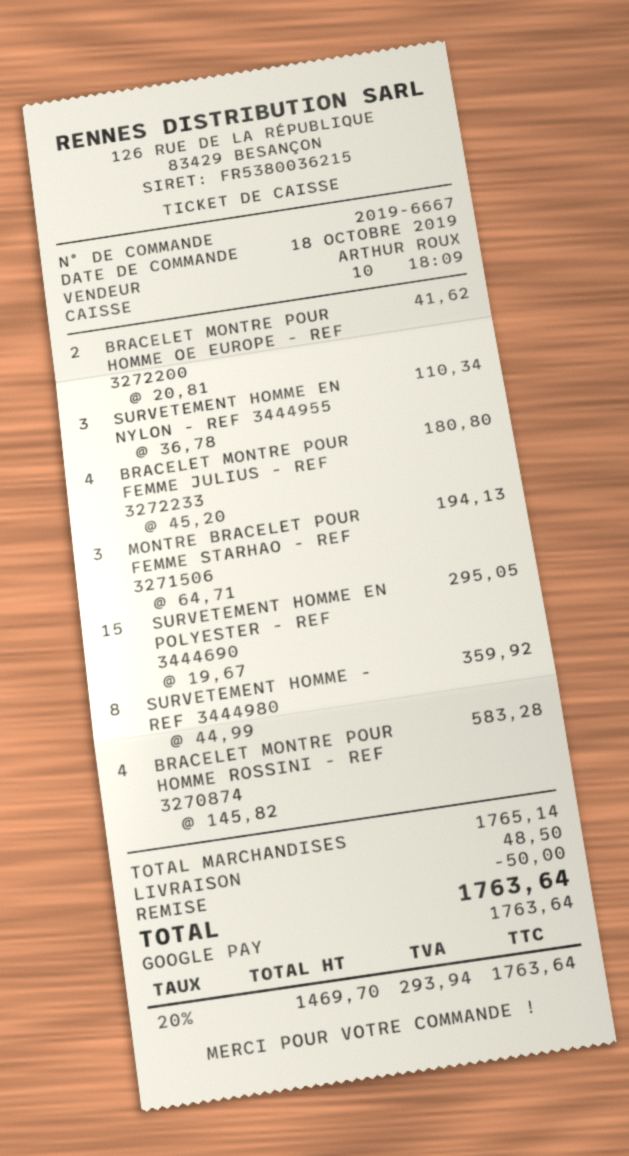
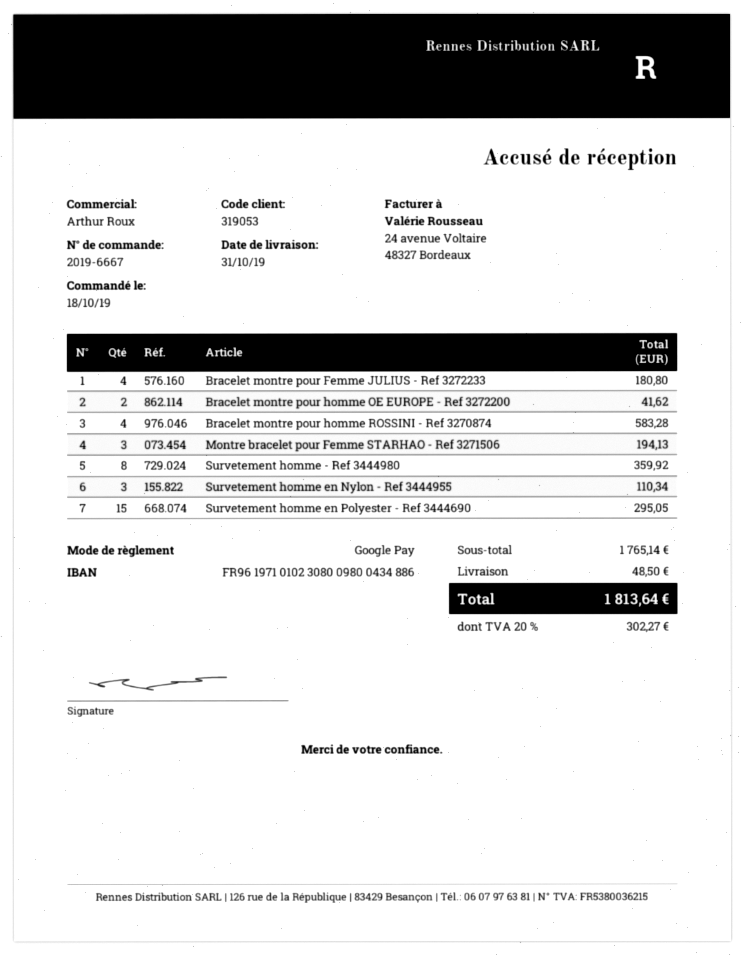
discount: 50.00 -> none
tax: 20% = 293.94 -> 20% = 302.27
total: 1763.64 -> 1813.64

